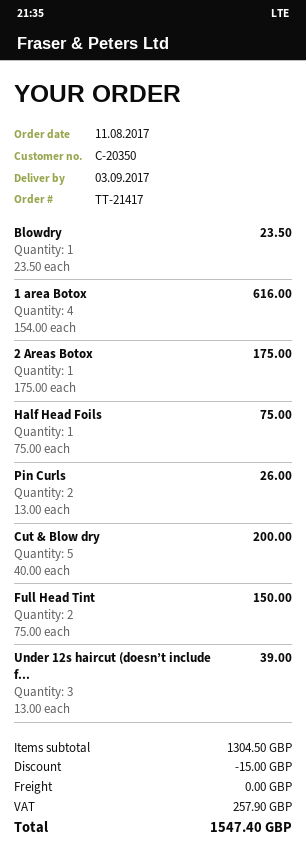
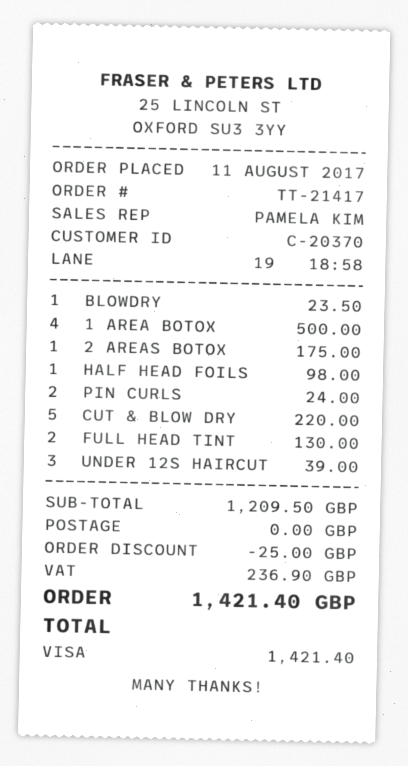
customer number: C-20350 -> C-20370
1 area Botox: 4 for 616.00 -> 4 for 500.00
Half Head Foils: 1 for 75.00 -> 1 for 98.00
Pin Curls: 2 for 26.00 -> 2 for 24.00
Cut & Blow dry: 5 for 200.00 -> 5 for 220.00
Full Head Tint: 2 for 150.00 -> 2 for 130.00
subtotal: 1304.50 -> 1209.50
discount: 15.00 -> 25.00
tax: 257.90 -> 236.90
total: 1547.40 -> 1421.40

